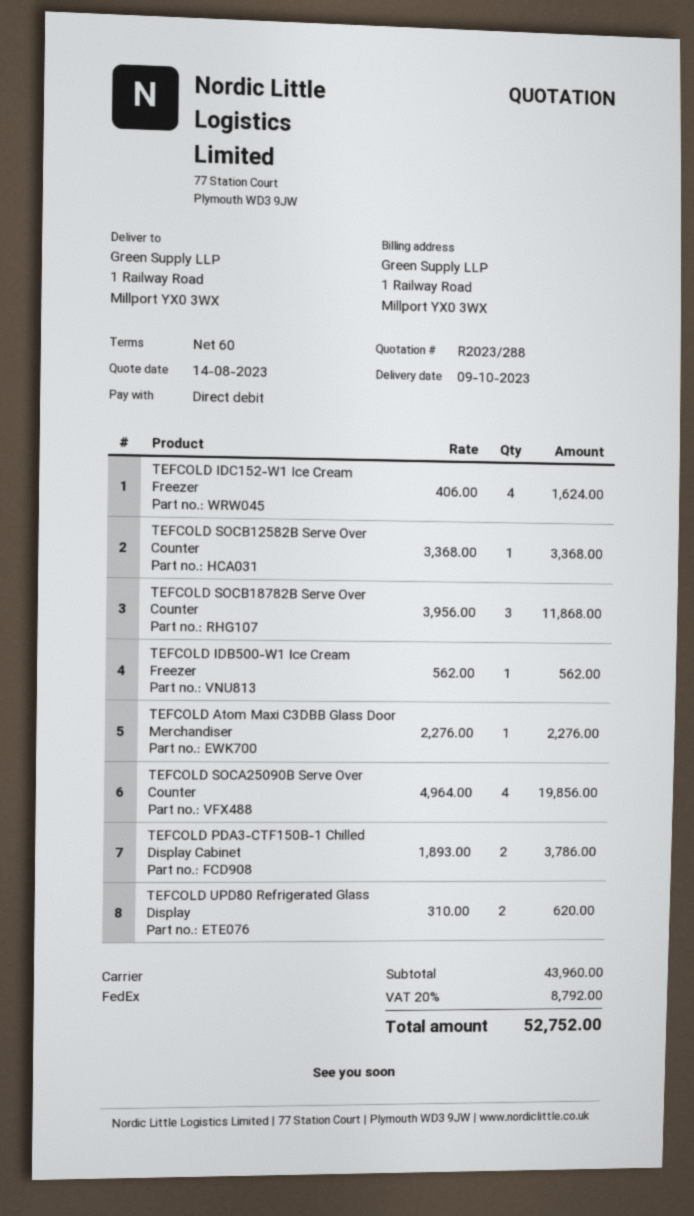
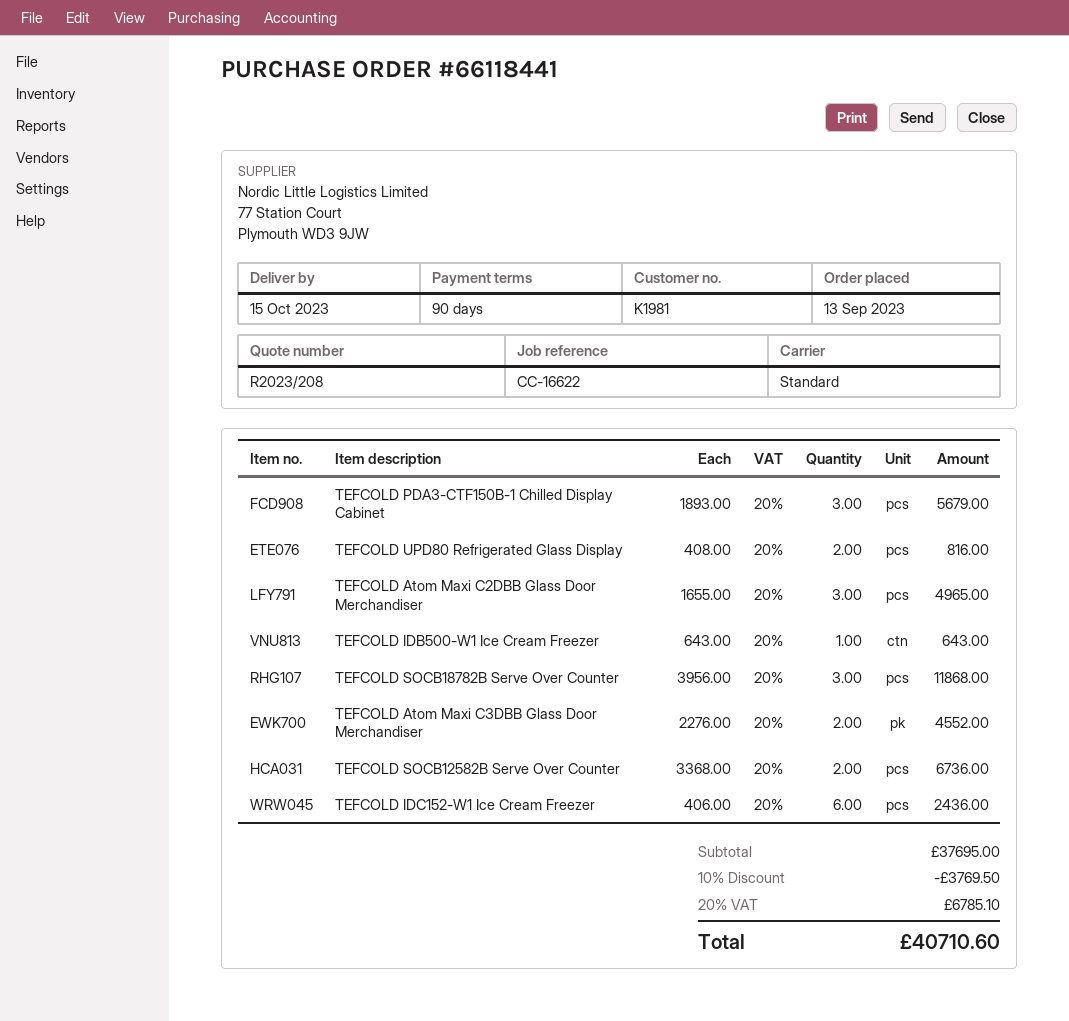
quote number: R2023/288 -> R2023/208
delivery date: 2023-10-09 -> 2023-10-15
payment terms: 60 days -> 90 days
shipping method: FedEx -> standard
TEFCOLD IDC152-W1 Ice Cream Freezer: 4 x 406.00 = 1624.00 -> 6 x 406.00 = 2436.00
TEFCOLD SOCB12582B Serve Over Counter: 1 x 3368.00 = 3368.00 -> 2 x 3368.00 = 6736.00
TEFCOLD IDB500-W1 Ice Cream Freezer: 1 x 562.00 = 562.00 -> 1 x 643.00 = 643.00
TEFCOLD Atom Maxi C3DBB Glass Door Merchandiser: 1 x 2276.00 = 2276.00 -> 2 x 2276.00 = 4552.00
TEFCOLD SOCA25090B Serve Over Counter: 4 x 4964.00 = 19856.00 -> none
TEFCOLD PDA3-CTF150B-1 Chilled Display Cabinet: 2 x 1893.00 = 3786.00 -> 3 x 1893.00 = 5679.00
TEFCOLD UPD80 Refrigerated Glass Display: 2 x 310.00 = 620.00 -> 2 x 408.00 = 816.00
TEFCOLD Atom Maxi C2DBB Glass Door Merchandiser: none -> 3 x 1655.00 = 4965.00
subtotal: 43960.00 -> 37695.00
discount: none -> 10% = 3769.50
tax: 20% = 8792.00 -> 20% = 6785.10
total: 52752.00 -> 40710.60

